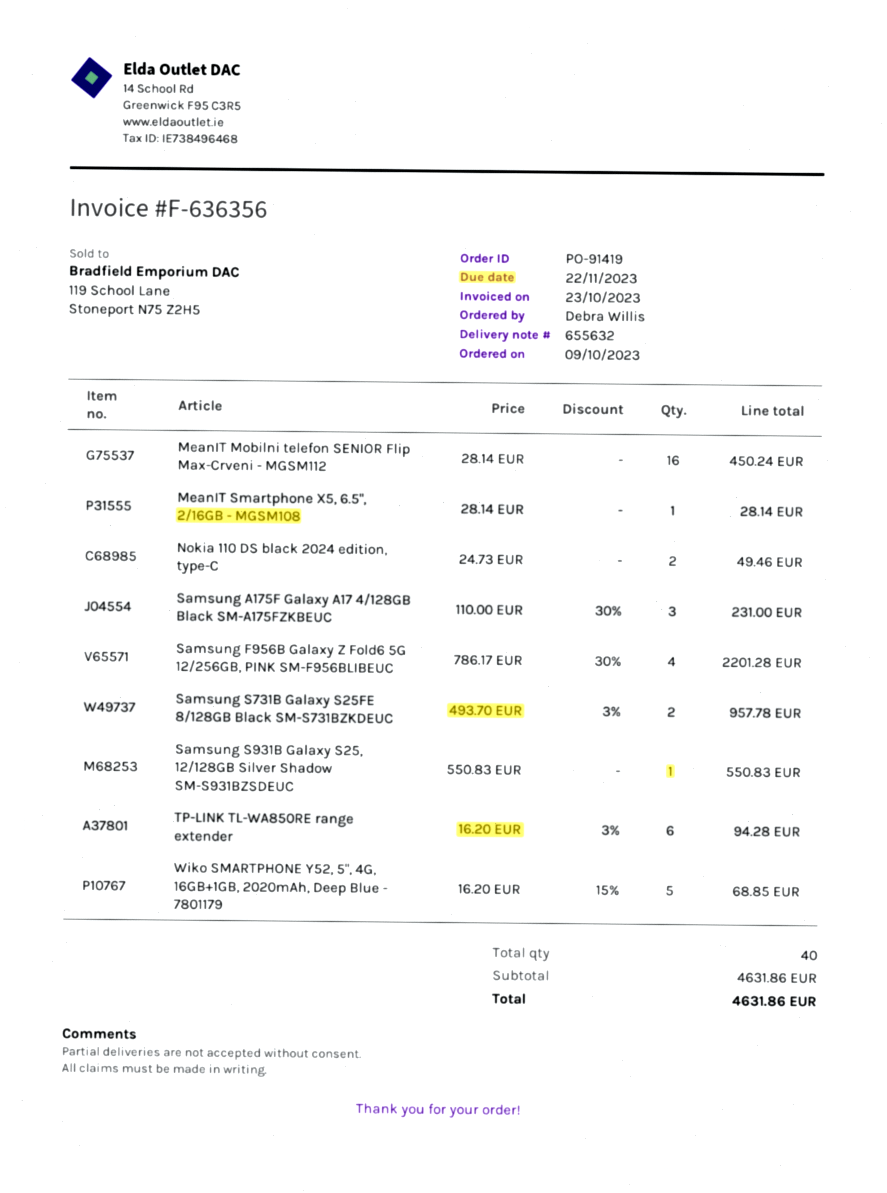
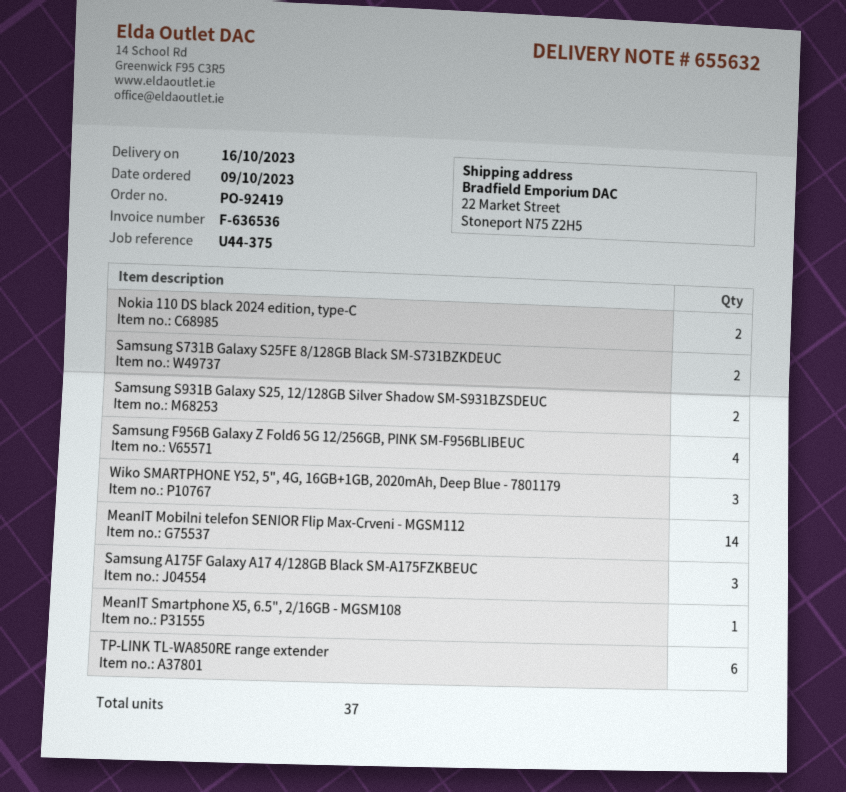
order number: PO-91419 -> PO-92419
invoice number: F-636356 -> F-636536
MeanIT Mobilni telefon SENIOR Flip Max-Crveni - MGSM112: 16 -> 14
Samsung S931B Galaxy S25, 12/128GB Silver Shadow SM-S931BZSDEUC: 1 -> 2
Wiko SMARTPHONE Y52, 5", 4G, 16GB+1GB, 2020mAh, Deep Blue - 7801179: 5 -> 3
total quantity: 40 -> 37

